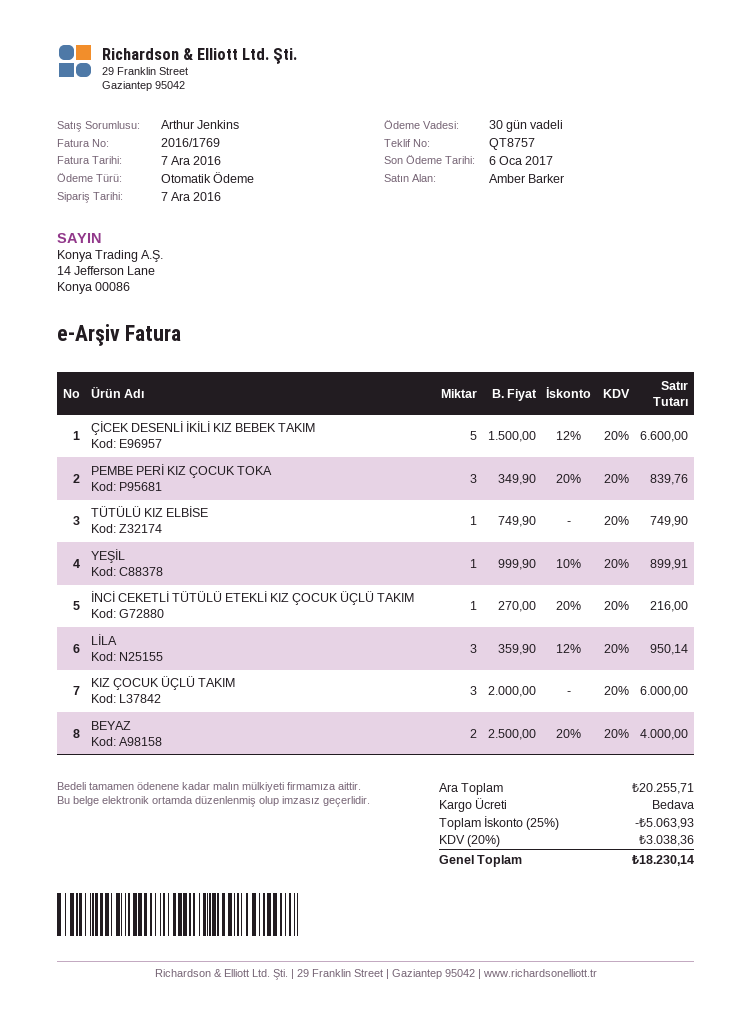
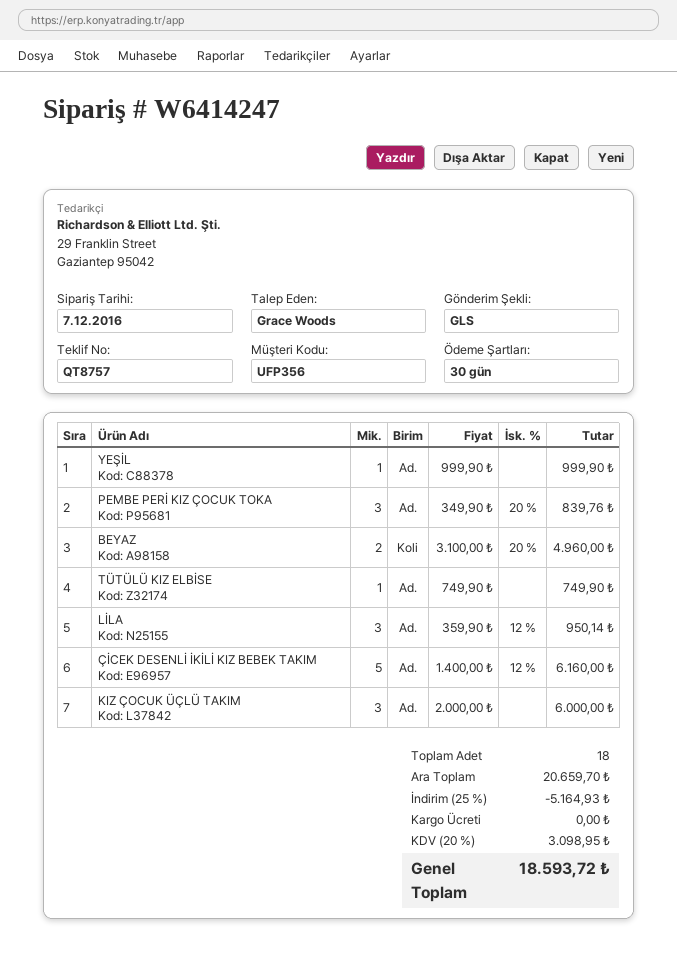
ordered by: Amber Barker -> Grace Woods
ÇİCEK DESENLİ İKİLİ KIZ BEBEK TAKIM: 5 x 1500.00 - 12% = 6600.00 -> 5 x 1400.00 - 12% = 6160.00
YEŞİL: 1 x 999.90 - 10% = 899.91 -> 1 x 999.90 = 999.90
İNCİ CEKETLİ TÜTÜLÜ ETEKLİ KIZ ÇOCUK ÜÇLÜ TAKIM: 1 x 270.00 - 20% = 216.00 -> none
BEYAZ: 2 x 2500.00 - 20% = 4000.00 -> 2 x 3100.00 - 20% = 4960.00
subtotal: 20255.71 -> 20659.70
discount: 25% = 5063.93 -> 25% = 5164.93
tax: 20% = 3038.36 -> 20% = 3098.95
total: 18230.14 -> 18593.72

